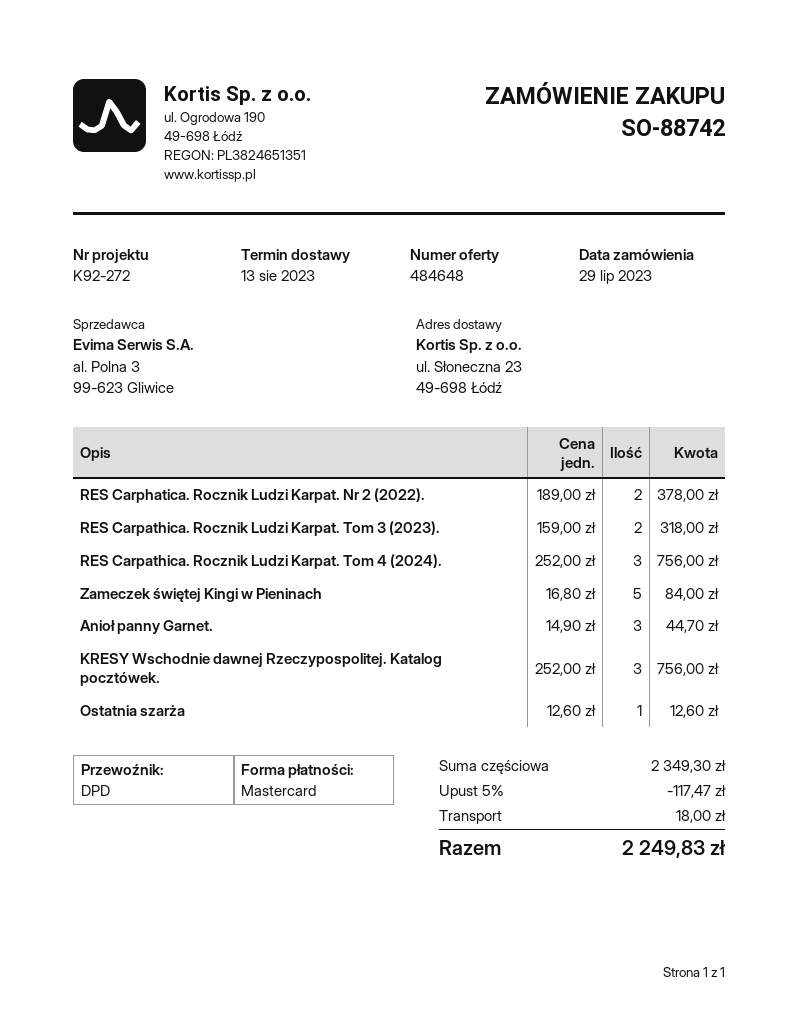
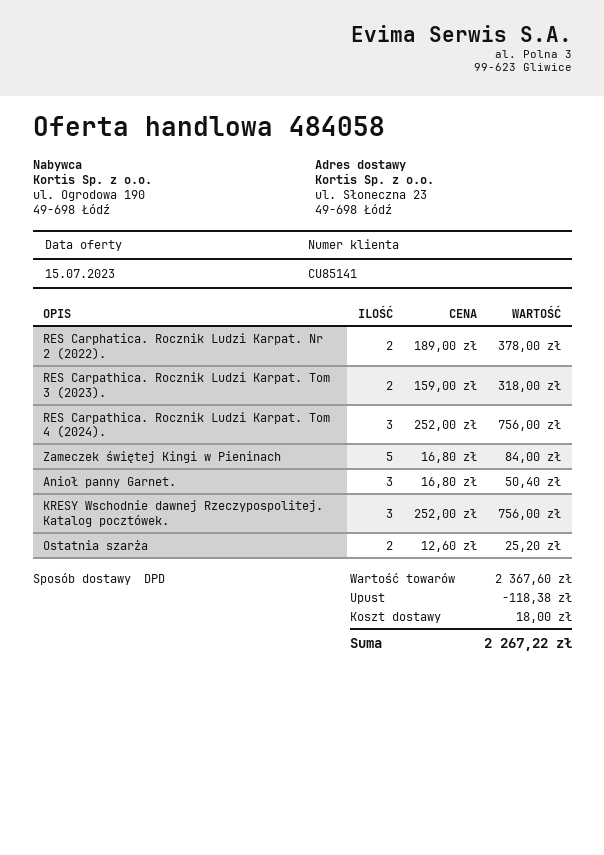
quote number: 484648 -> 484058
Anioł panny Garnet.: 3 x 14.90 = 44.70 -> 3 x 16.80 = 50.40
Ostatnia szarża: 1 x 12.60 = 12.60 -> 2 x 12.60 = 25.20
subtotal: 2349.30 -> 2367.60
discount: 117.47 -> 118.38
total: 2249.83 -> 2267.22

